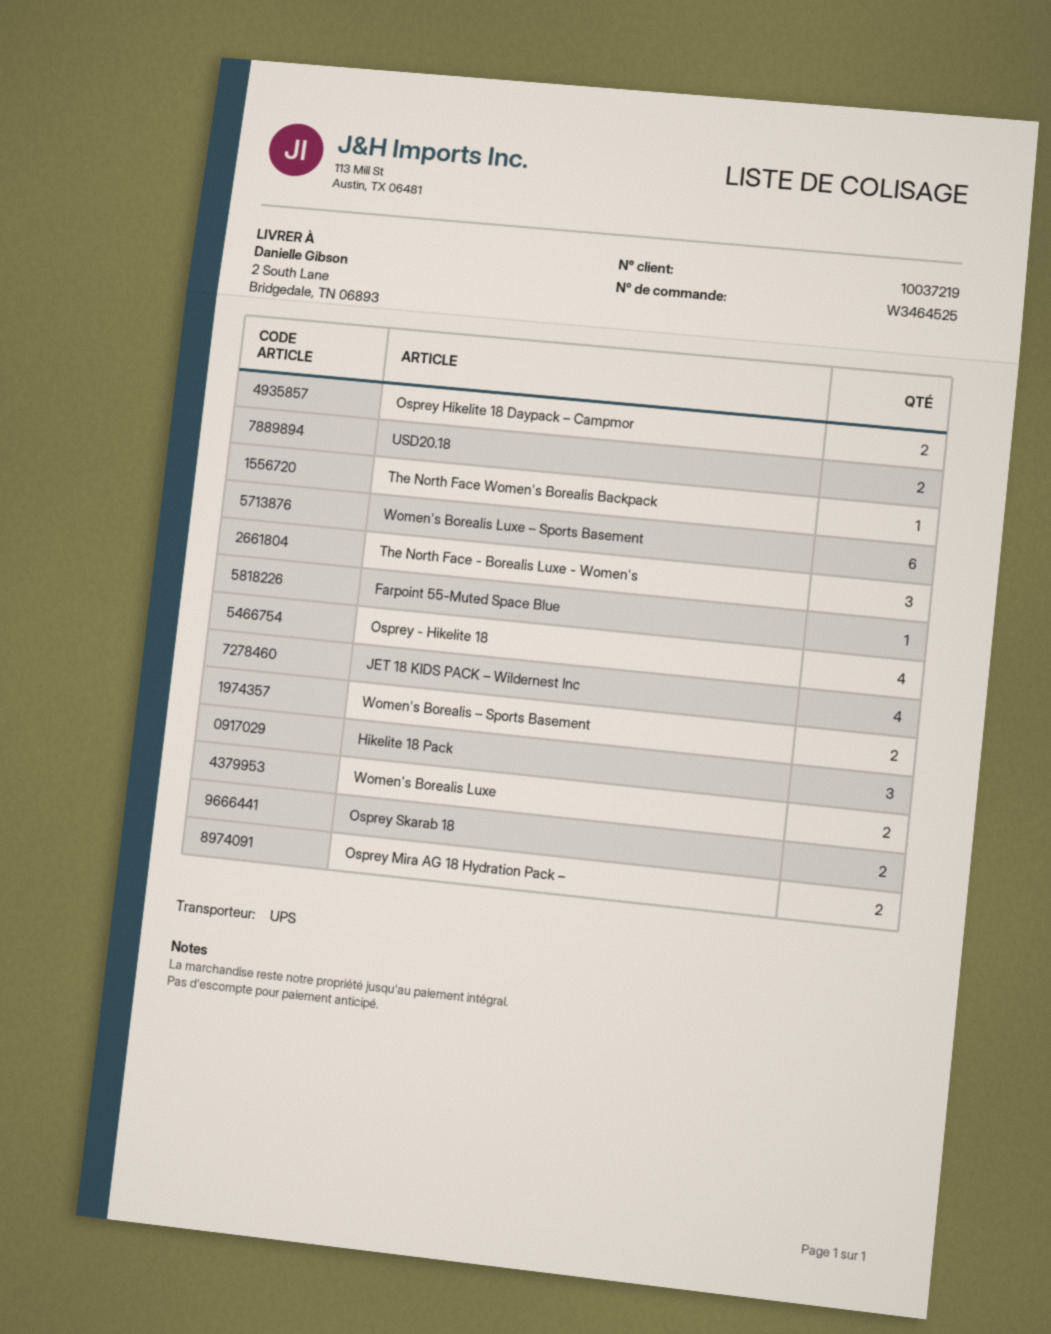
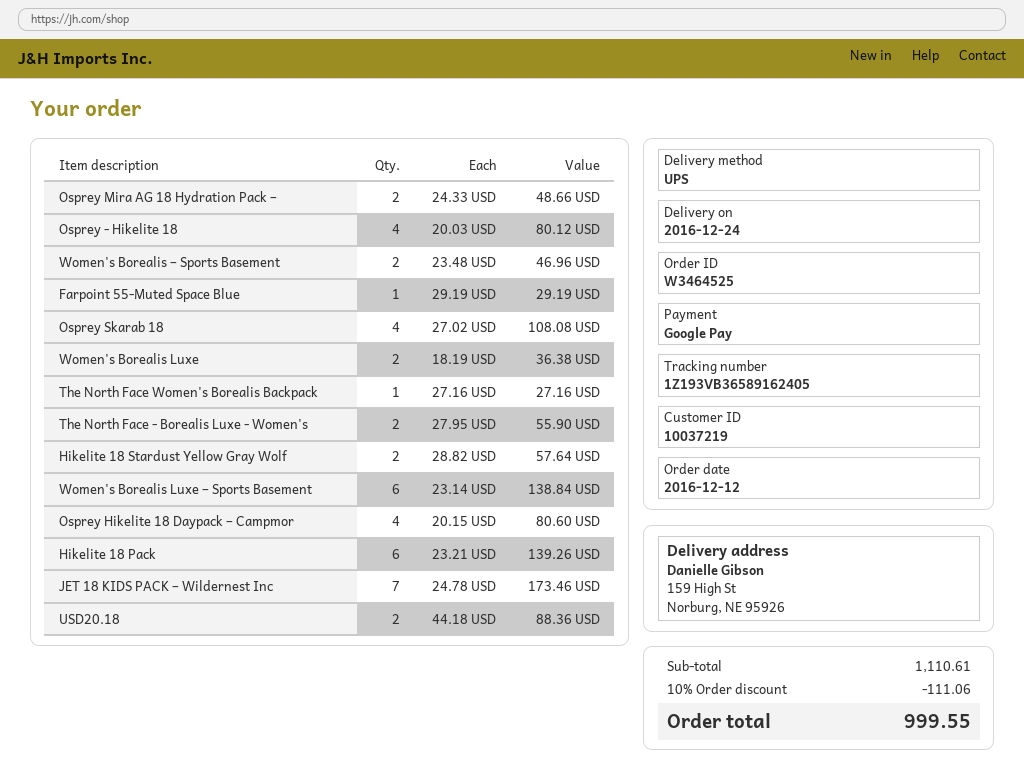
ship to: 2 South Lane, Bridgedale, TN 06893 -> 159 High St, Norburg, NE 95926
Osprey Hikelite 18 Daypack – Campmor: 2 -> 4
The North Face - Borealis Luxe - Women's: 3 -> 2
JET 18 KIDS PACK – Wildernest Inc: 4 -> 7
Hikelite 18 Pack: 3 -> 6
Osprey Skarab 18: 2 -> 4
Hikelite 18 Stardust Yellow Gray Wolf: none -> 2

